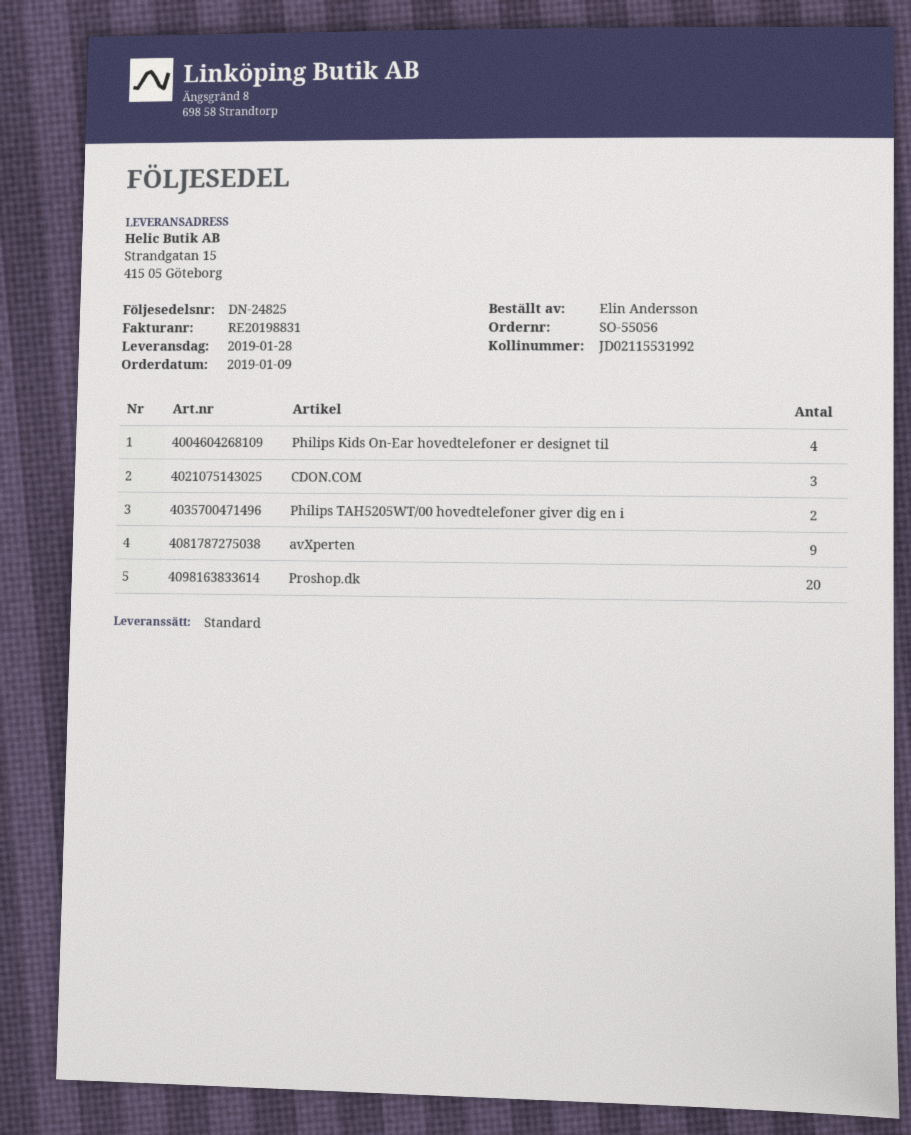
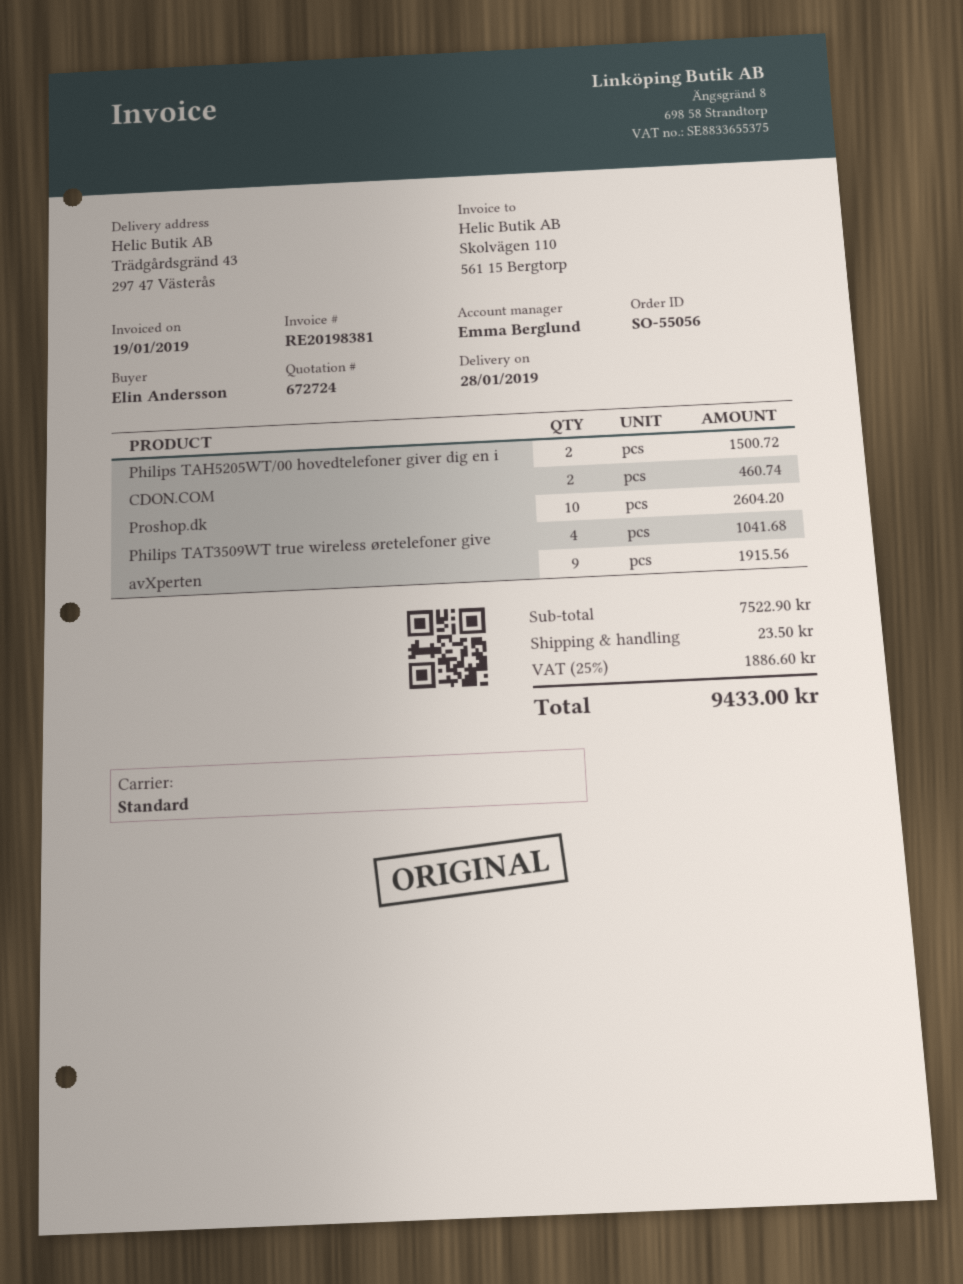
invoice number: RE20198831 -> RE20198381
ship to: Strandgatan 15, 415 05 Göteborg -> Trädgårdsgränd 43, 297 47 Västerås
Philips Kids On-Ear hovedtelefoner er designet til: 4 -> none
CDON.COM: 3 -> 2
Proshop.dk: 20 -> 10
Philips TAT3509WT true wireless øretelefoner give: none -> 4

